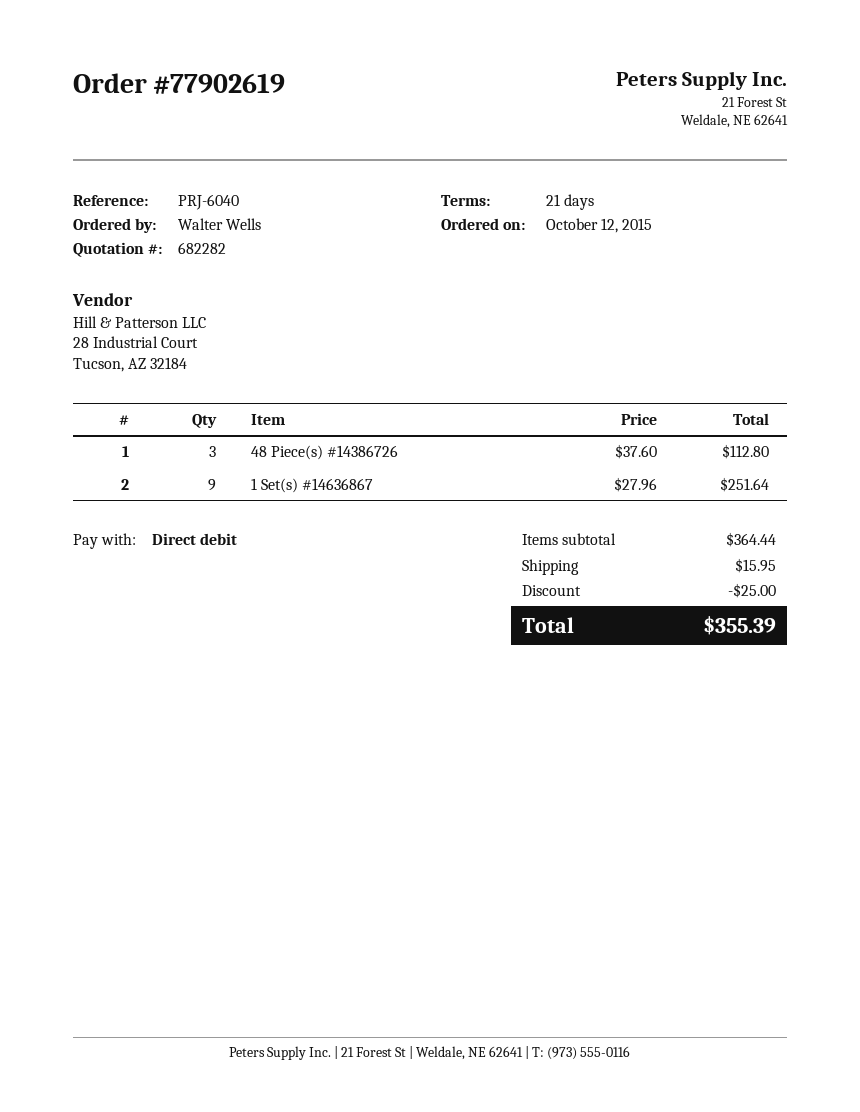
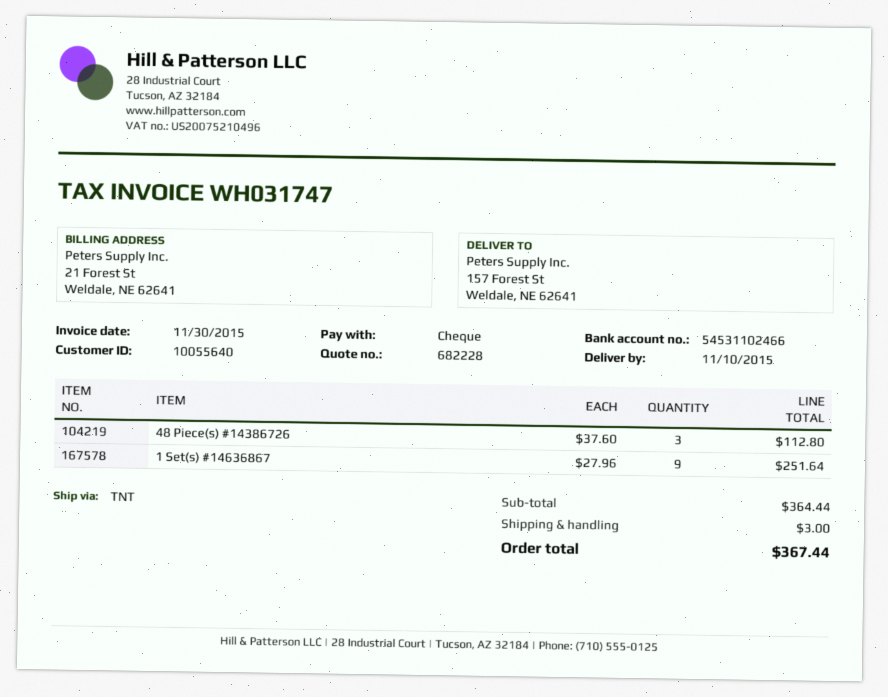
quote number: 682282 -> 682228
payment method: direct debit -> cheque
discount: 25.00 -> none
shipping: 15.95 -> 3.00
total: 355.39 -> 367.44

